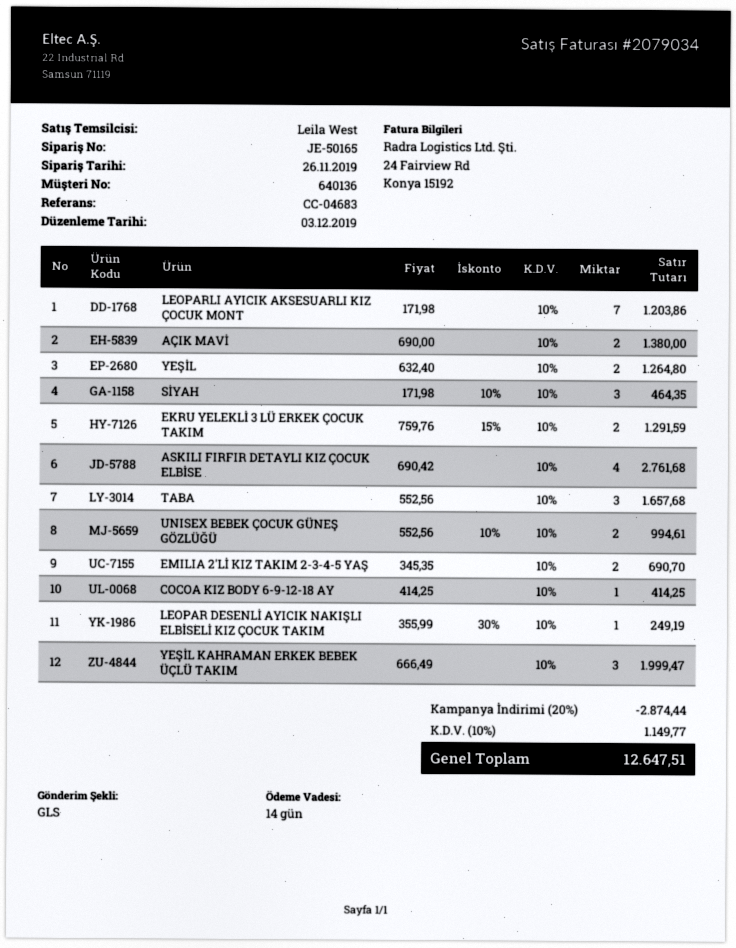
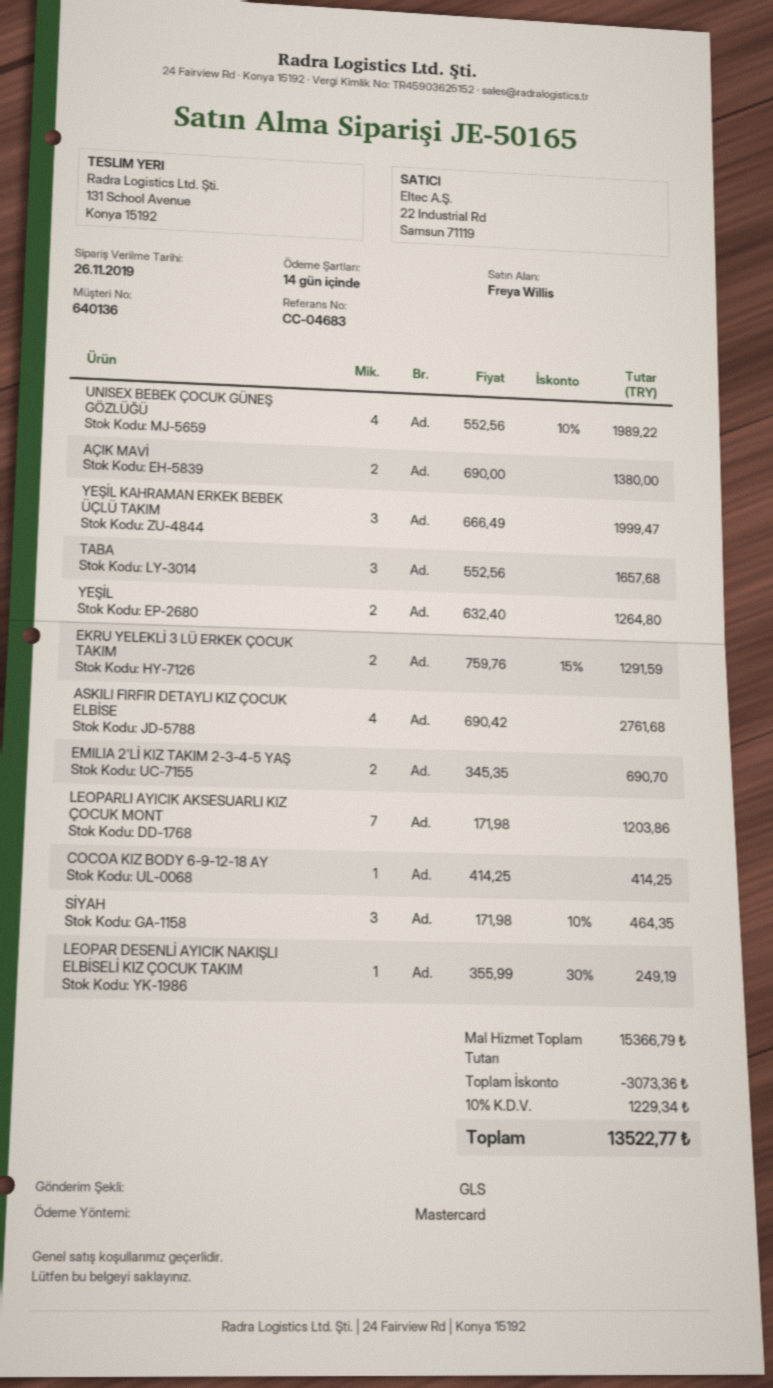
UNISEX BEBEK ÇOCUK GÜNEŞ GÖZLÜĞÜ: 2 x 552.56 - 10% = 994.61 -> 4 x 552.56 - 10% = 1989.22
discount: 2874.44 -> 3073.36
tax: 10% = 1149.77 -> 10% = 1229.34
total: 12647.51 -> 13522.77

